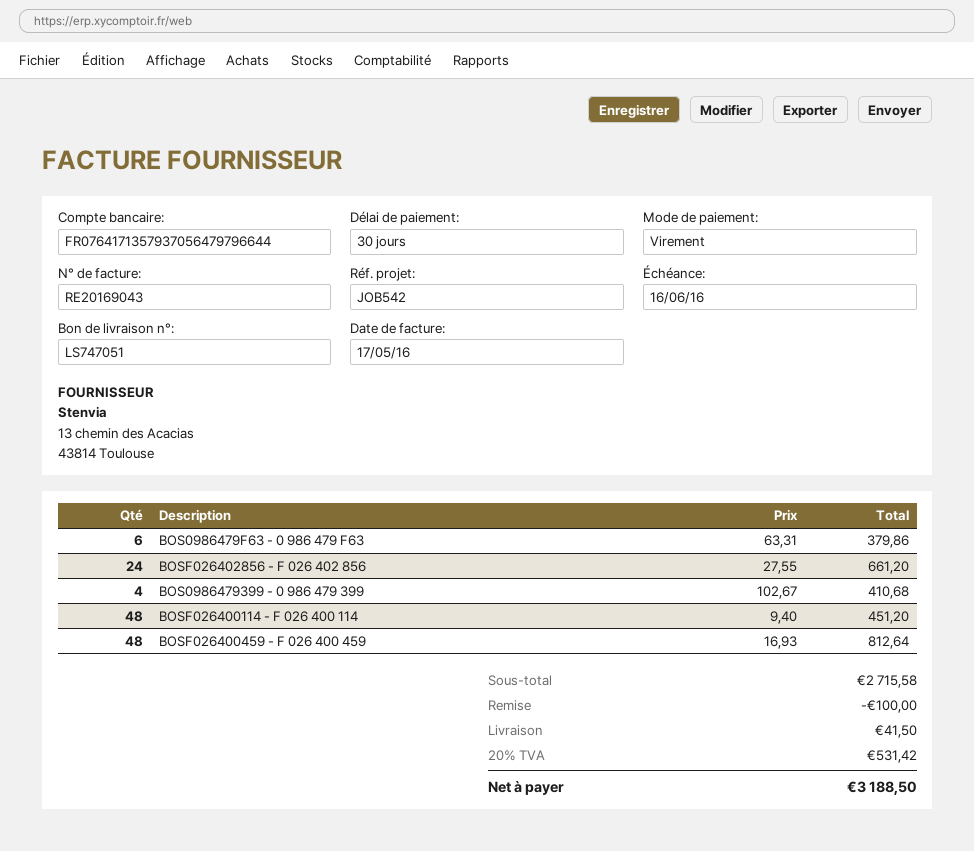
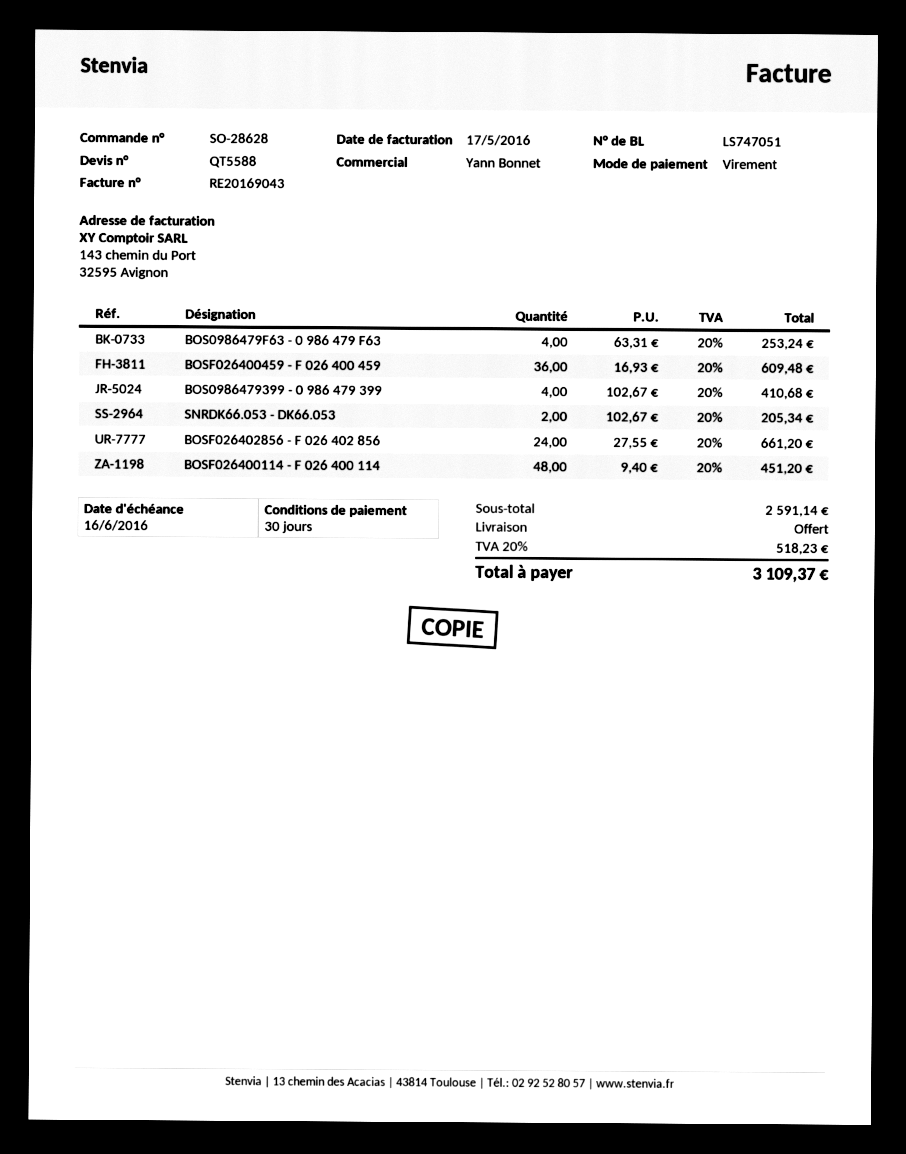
BOS0986479F63 - 0 986 479 F63: 6 x 63.31 = 379.86 -> 4 x 63.31 = 253.24
BOSF026400459 - F 026 400 459: 48 x 16.93 = 812.64 -> 36 x 16.93 = 609.48
SNRDK66.053 - DK66.053: none -> 2 x 102.67 = 205.34
subtotal: 2715.58 -> 2591.14
discount: 100.00 -> none
shipping: 41.50 -> 0.00
tax: 20% = 531.42 -> 20% = 518.23
total: 3188.50 -> 3109.37

